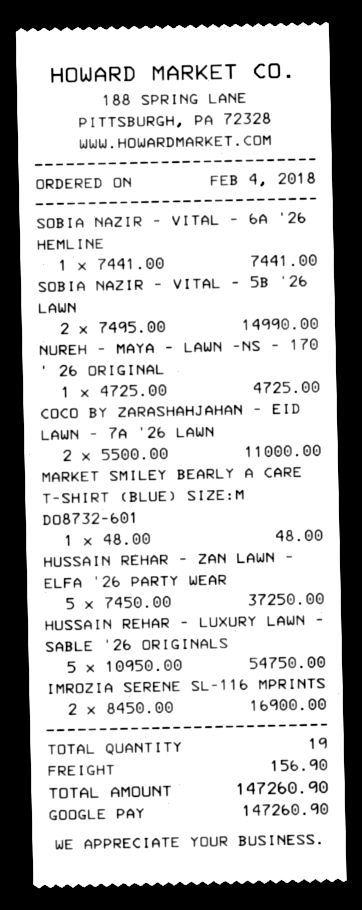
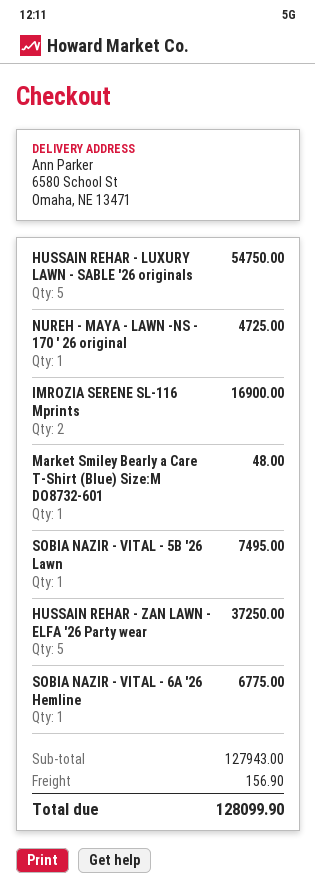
SOBIA NAZIR - VITAL - 6A '26 HEMLINE: 1 for 7441.00 -> 1 for 6775.00
SOBIA NAZIR - VITAL - 5B '26 LAWN: 2 for 14990.00 -> 1 for 7495.00
COCO BY ZARASHAHJAHAN - EID LAWN - 7A '26 LAWN: 2 for 11000.00 -> none
total: 147260.90 -> 128099.90

